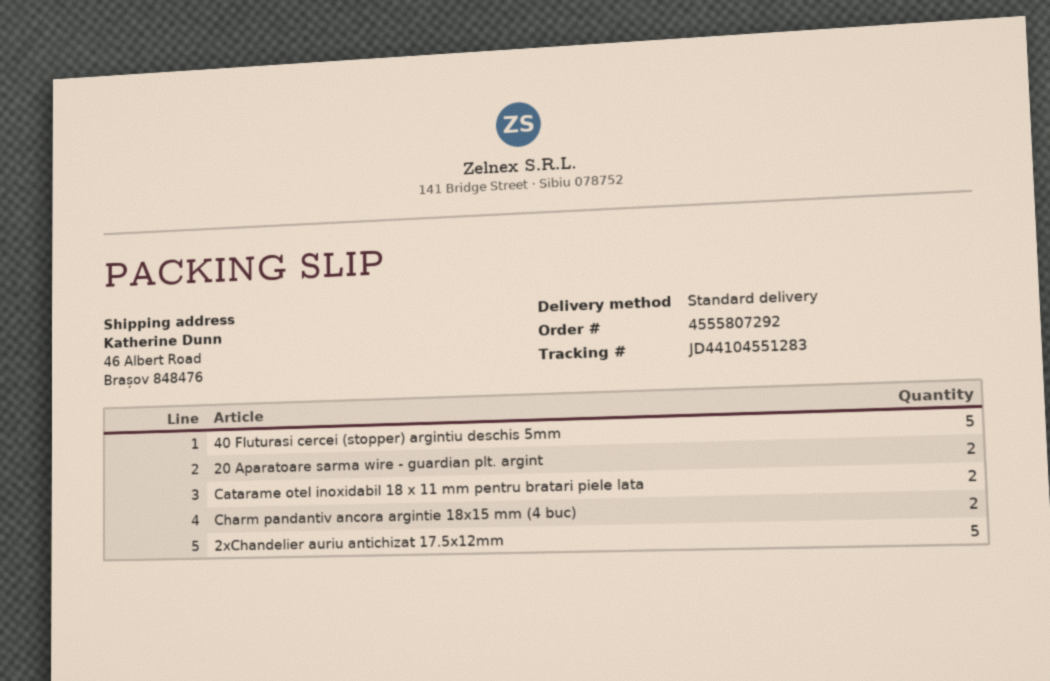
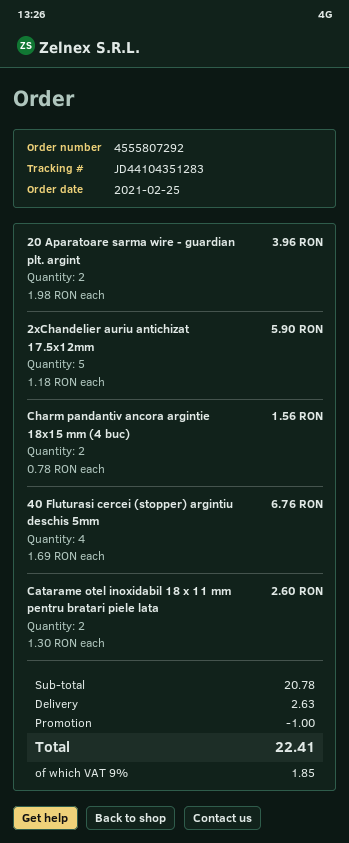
tracking number: JD44104551283 -> JD44104351283
40 Fluturasi cercei (stopper) argintiu deschis 5mm: 5 -> 4

